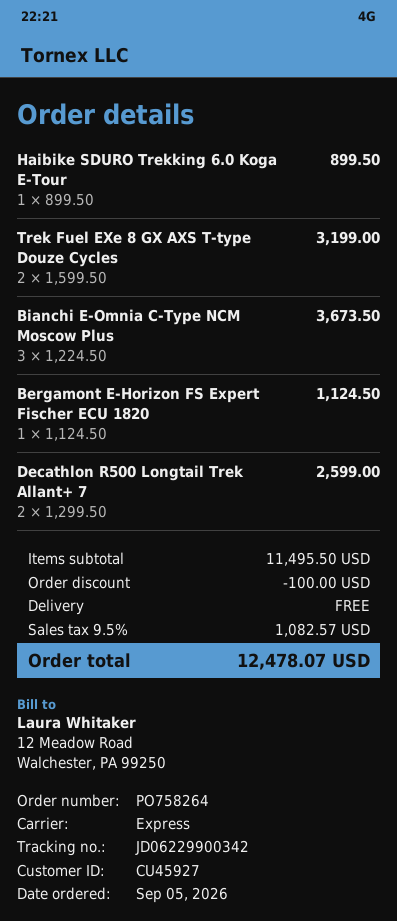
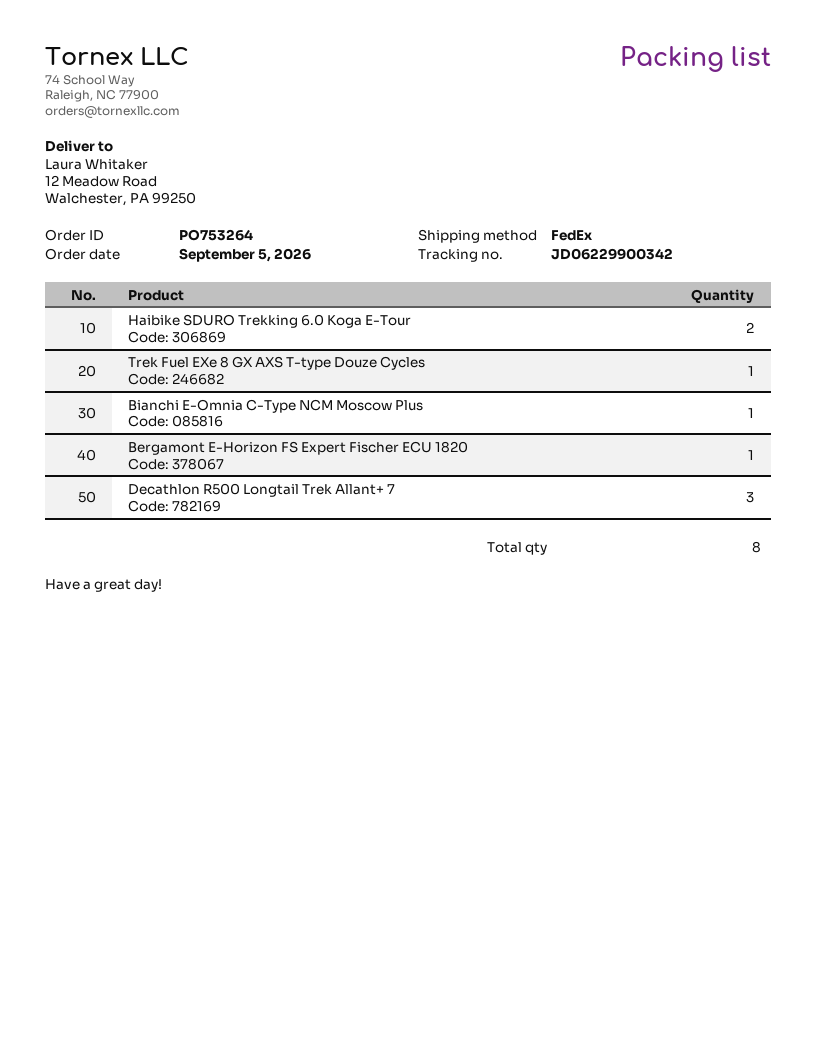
order number: PO758264 -> PO753264
shipping method: express -> FedEx
Haibike SDURO Trekking 6.0 Koga E-Tour: 1 -> 2
Trek Fuel EXe 8 GX AXS T-type Douze Cycles: 2 -> 1
Bianchi E-Omnia C-Type NCM Moscow Plus: 3 -> 1
Decathlon R500 Longtail Trek Allant+ 7: 2 -> 3

